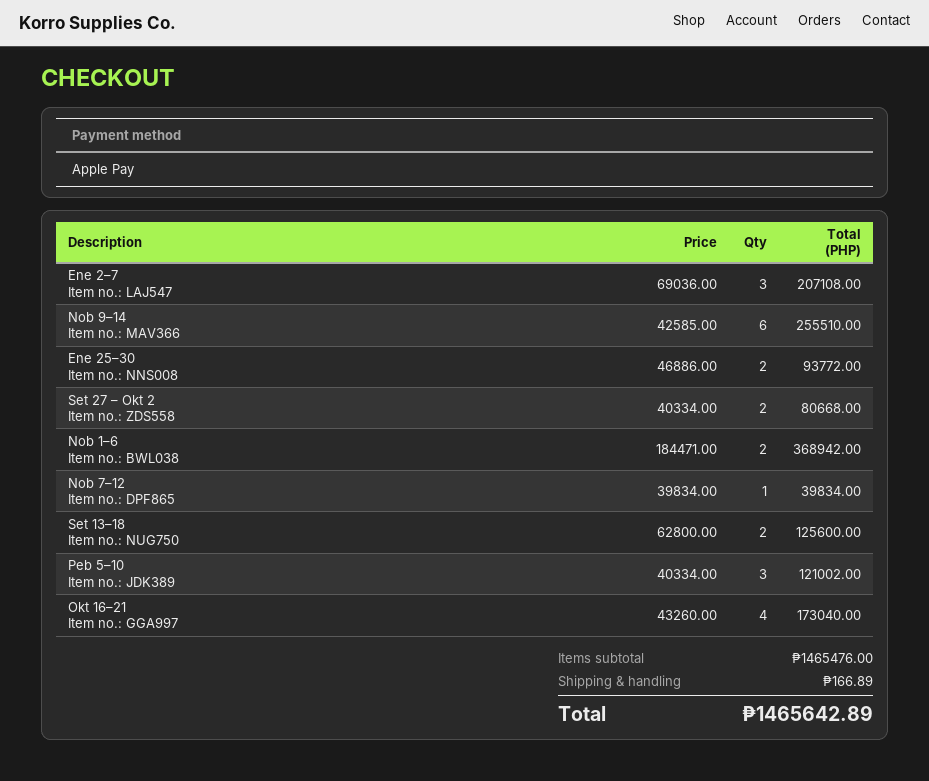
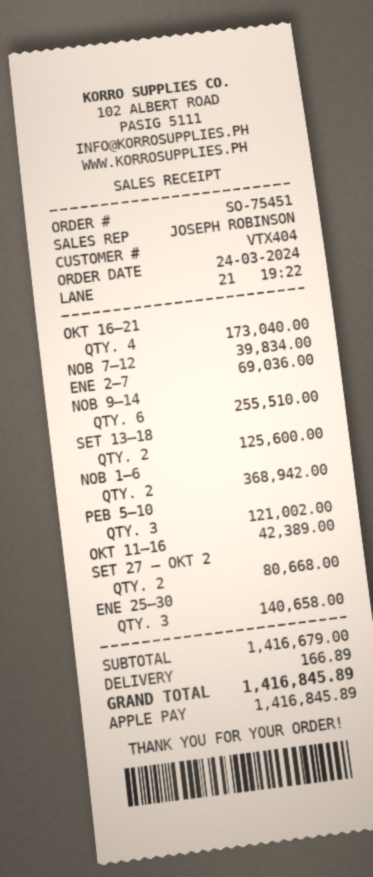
Ene 2–7: 3 for 207108.00 -> 1 for 69036.00
Ene 25–30: 2 for 93772.00 -> 3 for 140658.00
OKT 11–16: none -> 1 for 42389.00
subtotal: 1465476.00 -> 1416679.00
total: 1465642.89 -> 1416845.89

